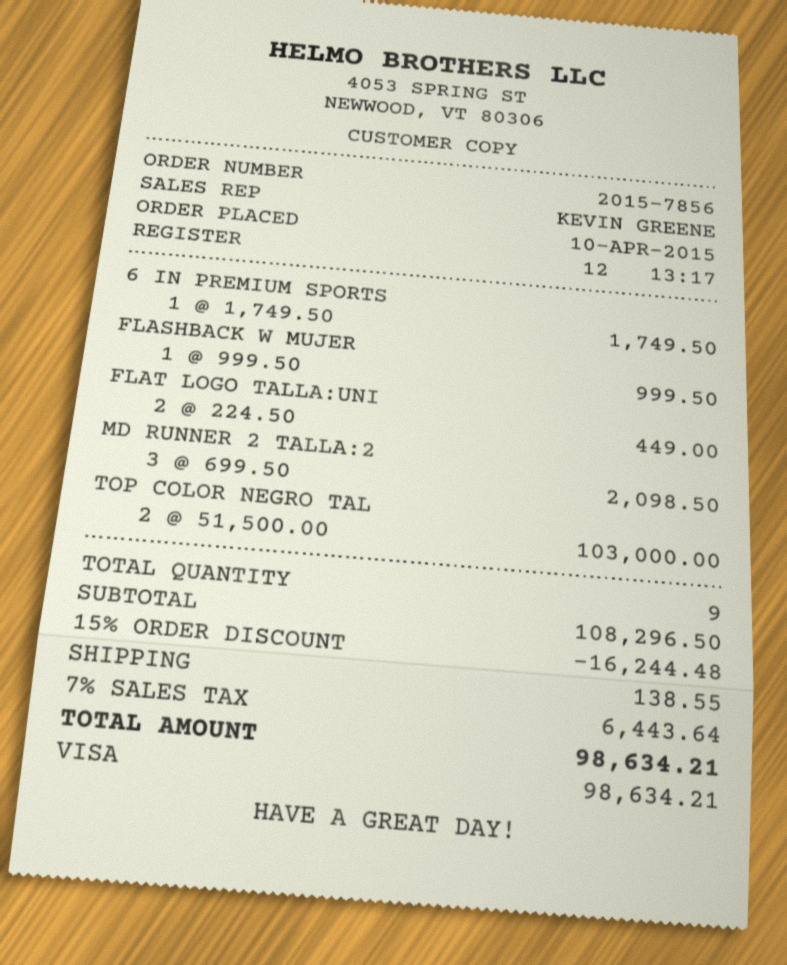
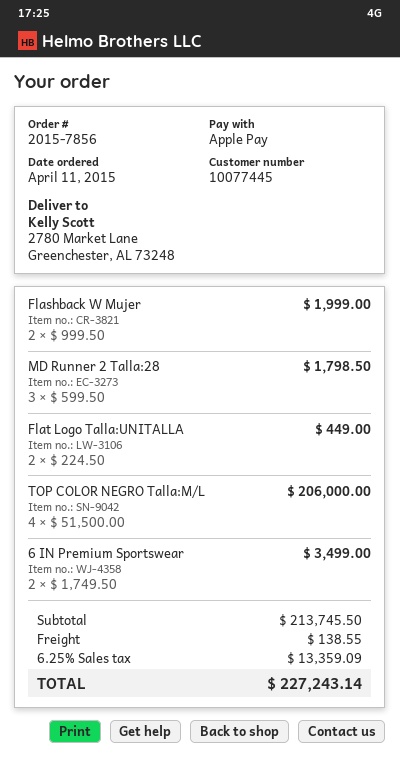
order date: 2015-04-10 -> 2015-04-11
payment method: Visa -> Apple Pay
6 IN PREMIUM SPORTS: 1 x 1749.50 = 1749.50 -> 2 x 1749.50 = 3499.00
FLASHBACK W MUJER: 1 x 999.50 = 999.50 -> 2 x 999.50 = 1999.00
MD RUNNER 2 TALLA:2: 3 x 699.50 = 2098.50 -> 3 x 599.50 = 1798.50
TOP COLOR NEGRO TAL: 2 x 51500.00 = 103000.00 -> 4 x 51500.00 = 206000.00
subtotal: 108296.50 -> 213745.50
discount: 15% = 16244.48 -> none
tax: 7% = 6443.64 -> 6.25% = 13359.09
total: 98634.21 -> 227243.14

